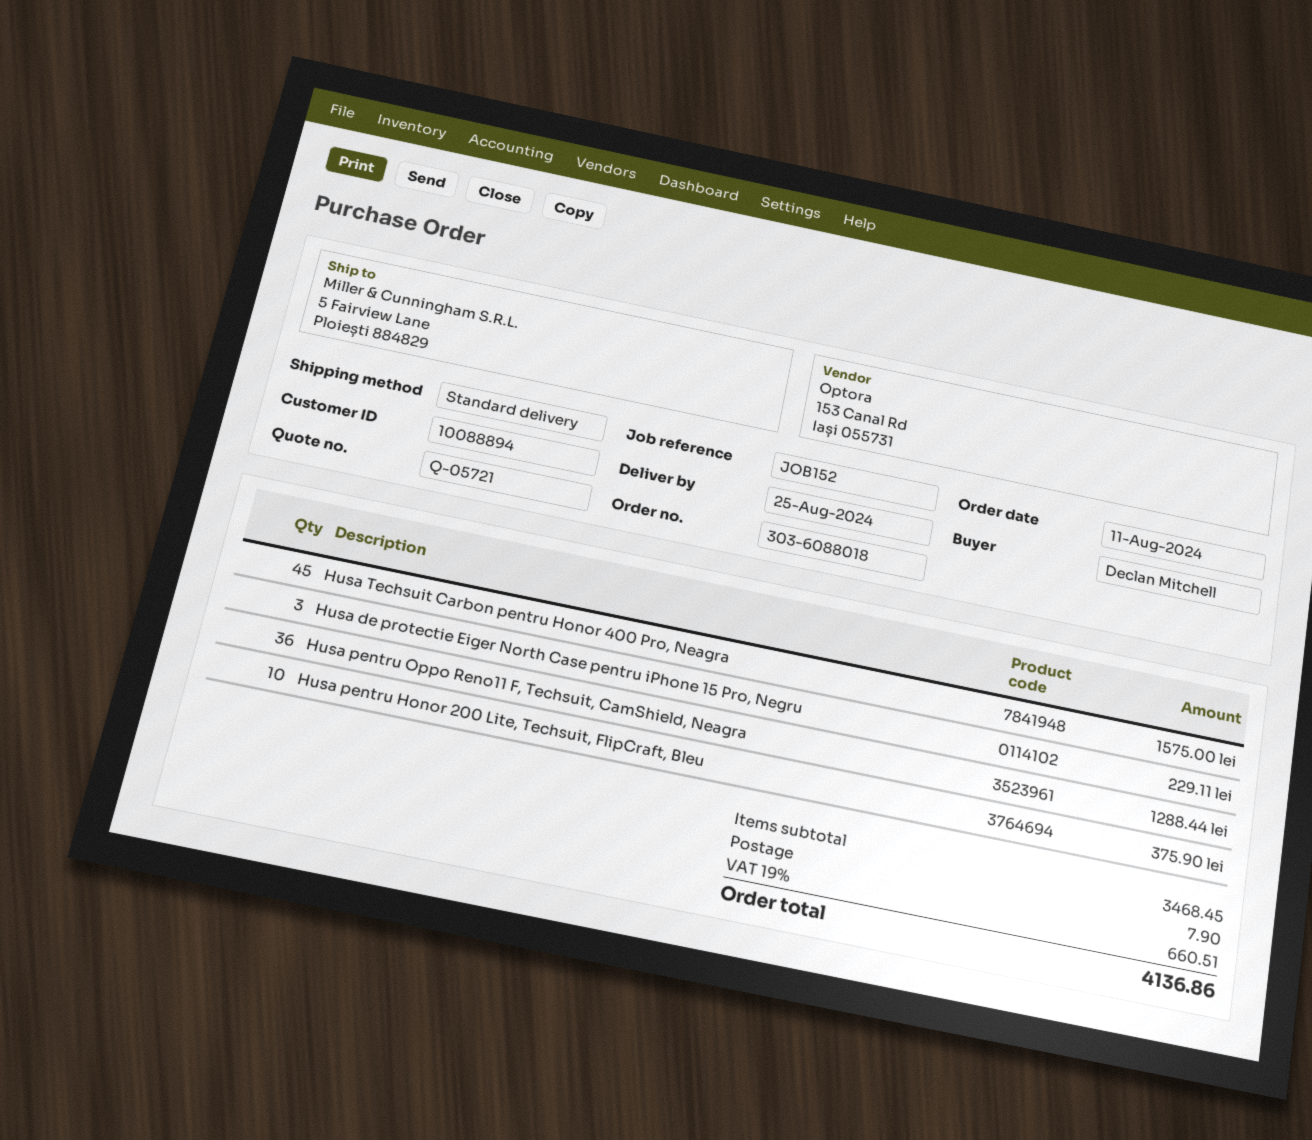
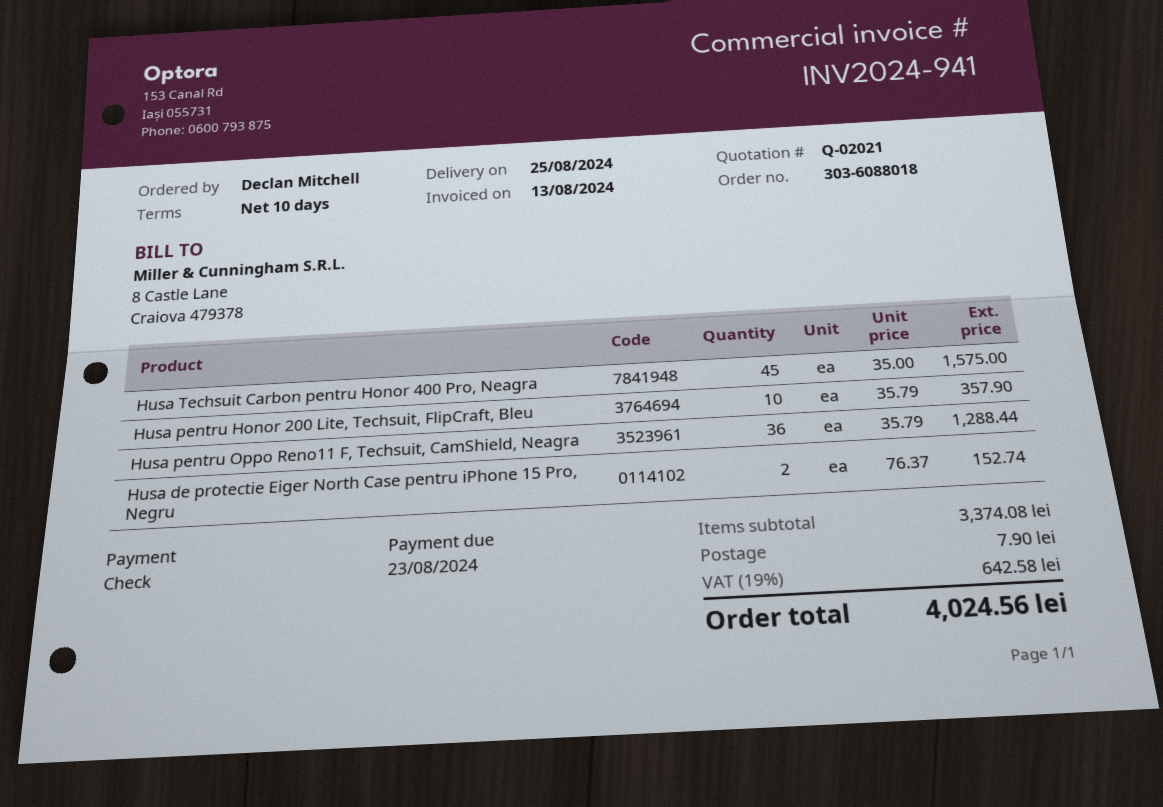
quote number: Q-05721 -> Q-02021
Husa de protectie Eiger North Case pentru iPhone 15 Pro, Negru: 3 for 229.11 -> 2 for 152.74
Husa pentru Honor 200 Lite, Techsuit, FlipCraft, Bleu: 10 for 375.90 -> 10 for 357.90
subtotal: 3468.45 -> 3374.08
tax: 19% = 660.51 -> 19% = 642.58
total: 4136.86 -> 4024.56

